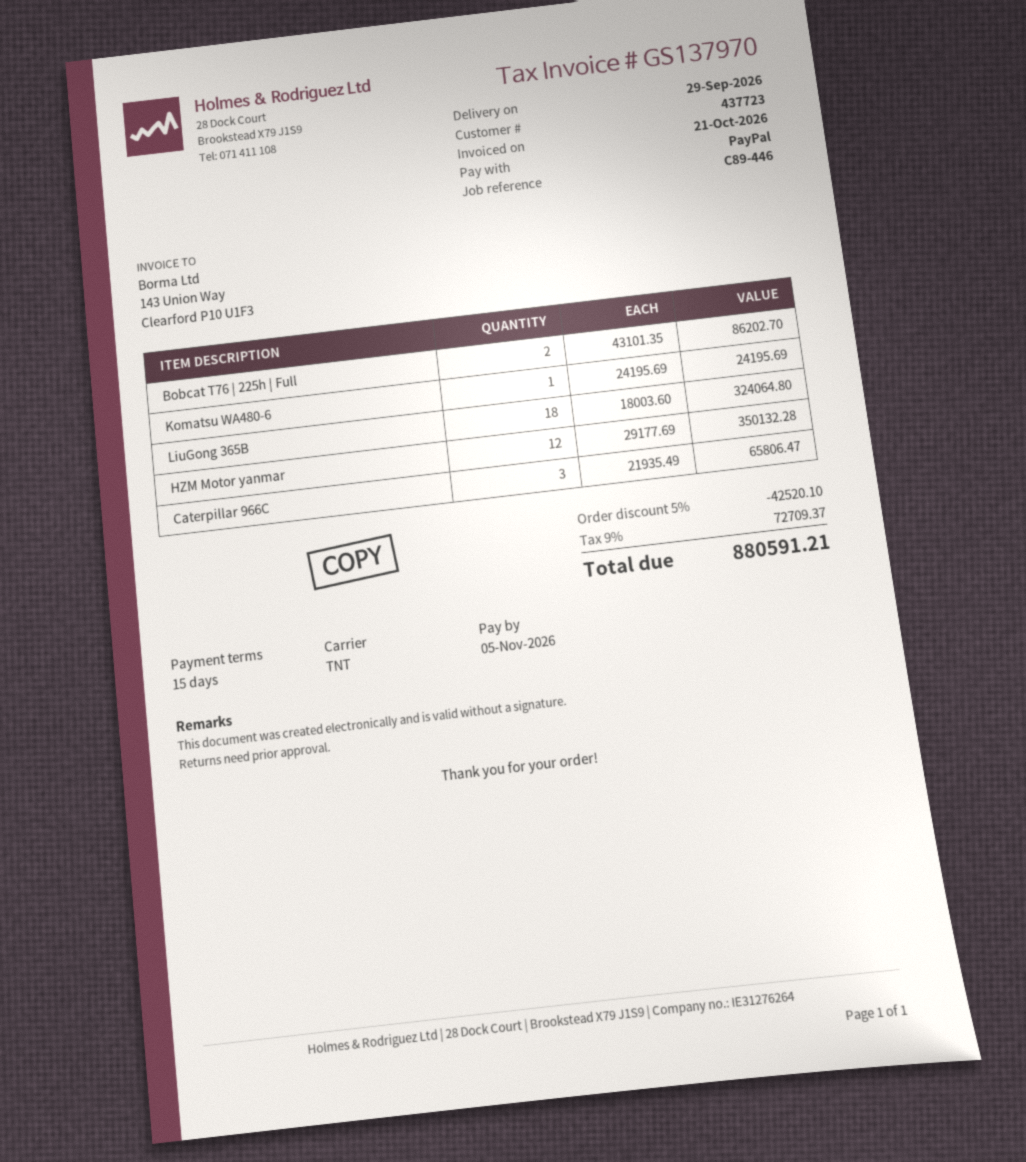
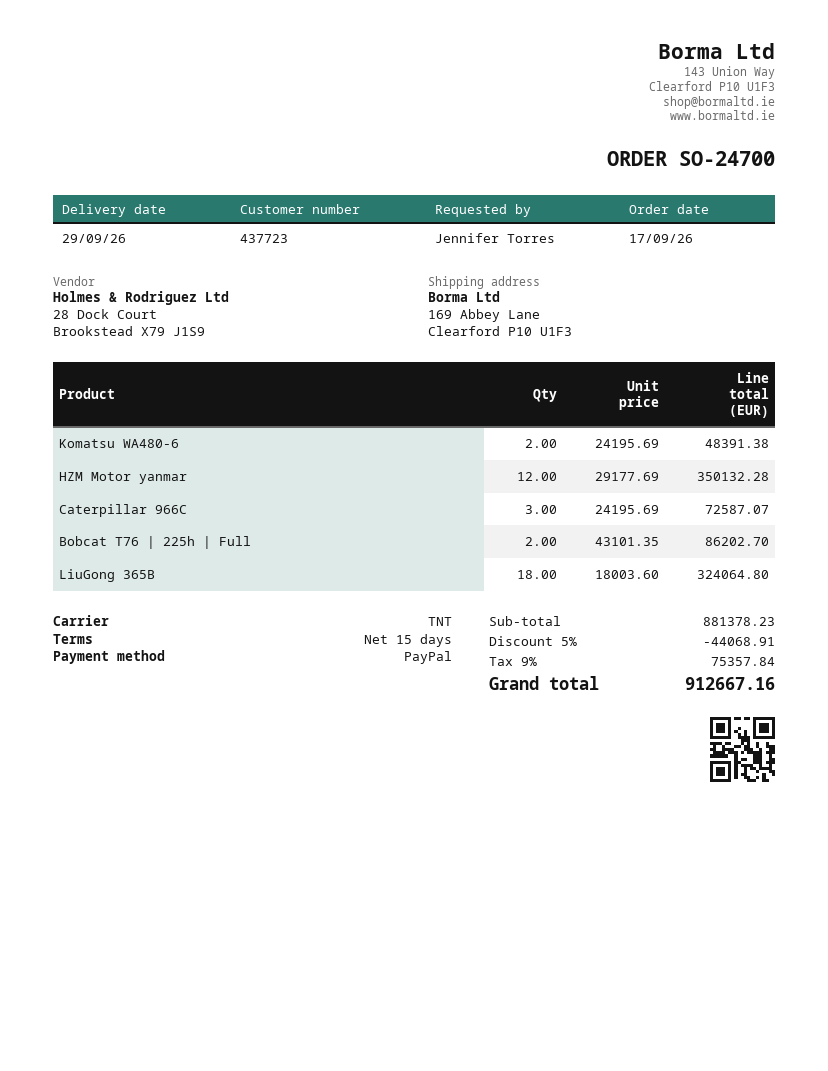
Komatsu WA480-6: 1 x 24195.69 = 24195.69 -> 2 x 24195.69 = 48391.38
Caterpillar 966C: 3 x 21935.49 = 65806.47 -> 3 x 24195.69 = 72587.07
discount: 5% = 42520.10 -> 5% = 44068.91
tax: 9% = 72709.37 -> 9% = 75357.84
total: 880591.21 -> 912667.16

